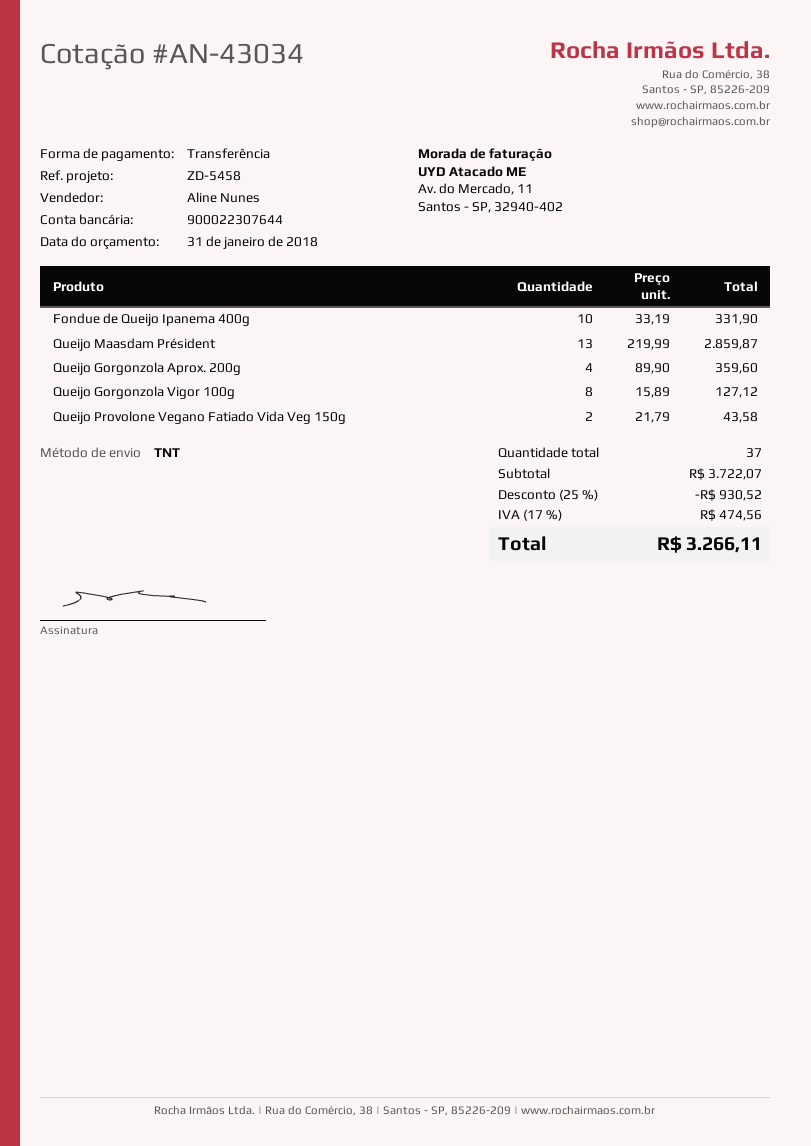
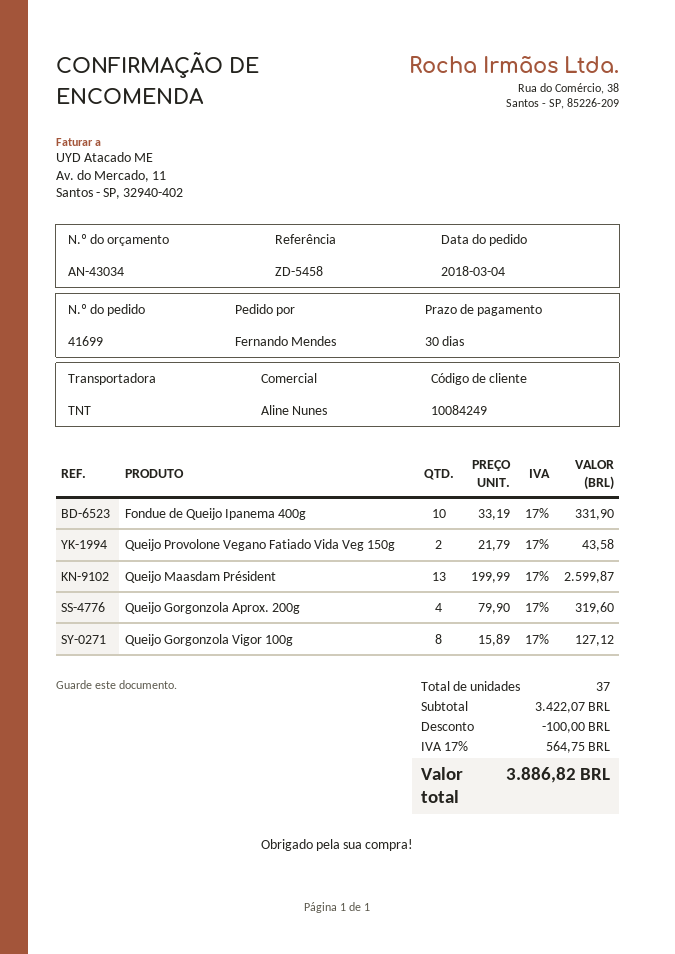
Queijo Maasdam Président: 13 x 219.99 = 2859.87 -> 13 x 199.99 = 2599.87
Queijo Gorgonzola Aprox. 200g: 4 x 89.90 = 359.60 -> 4 x 79.90 = 319.60
subtotal: 3722.07 -> 3422.07
discount: 930.52 -> 100.00
tax: 17% = 474.56 -> 17% = 564.75
total: 3266.11 -> 3886.82

